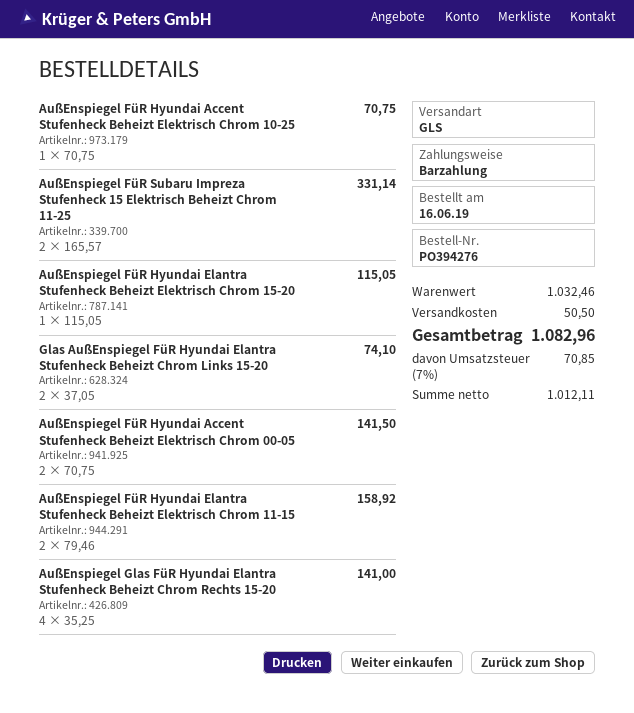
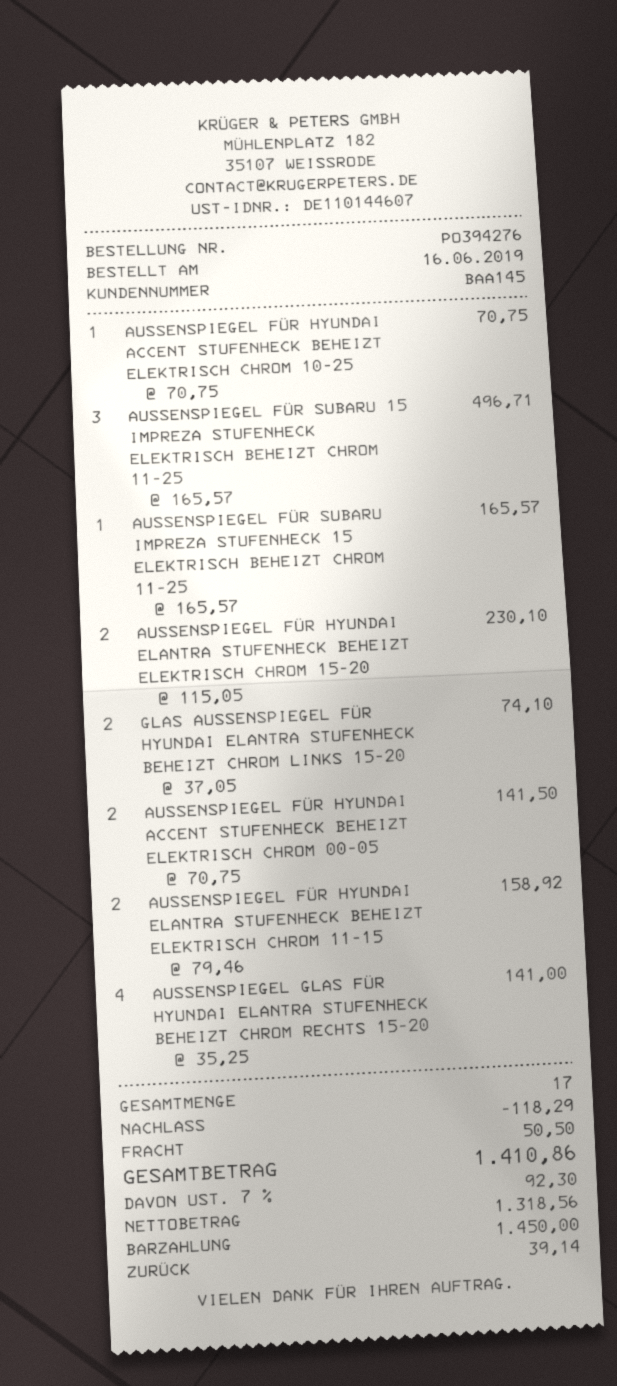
AußEnspiegel FüR Subaru Impreza Stufenheck 15 Elektrisch Beheizt Chrom 11-25: 2 x 165.57 = 331.14 -> 1 x 165.57 = 165.57
AußEnspiegel FüR Hyundai Elantra Stufenheck Beheizt Elektrisch Chrom 15-20: 1 x 115.05 = 115.05 -> 2 x 115.05 = 230.10
AUSSENSPIEGEL FÜR SUBARU 15 IMPREZA STUFENHECK ELEKTRISCH BEHEIZT CHROM 11-25: none -> 3 x 165.57 = 496.71
discount: none -> 118.29
net: 1012.11 -> 1318.56
tax: 7% = 70.85 -> 7% = 92.30
total: 1082.96 -> 1410.86

